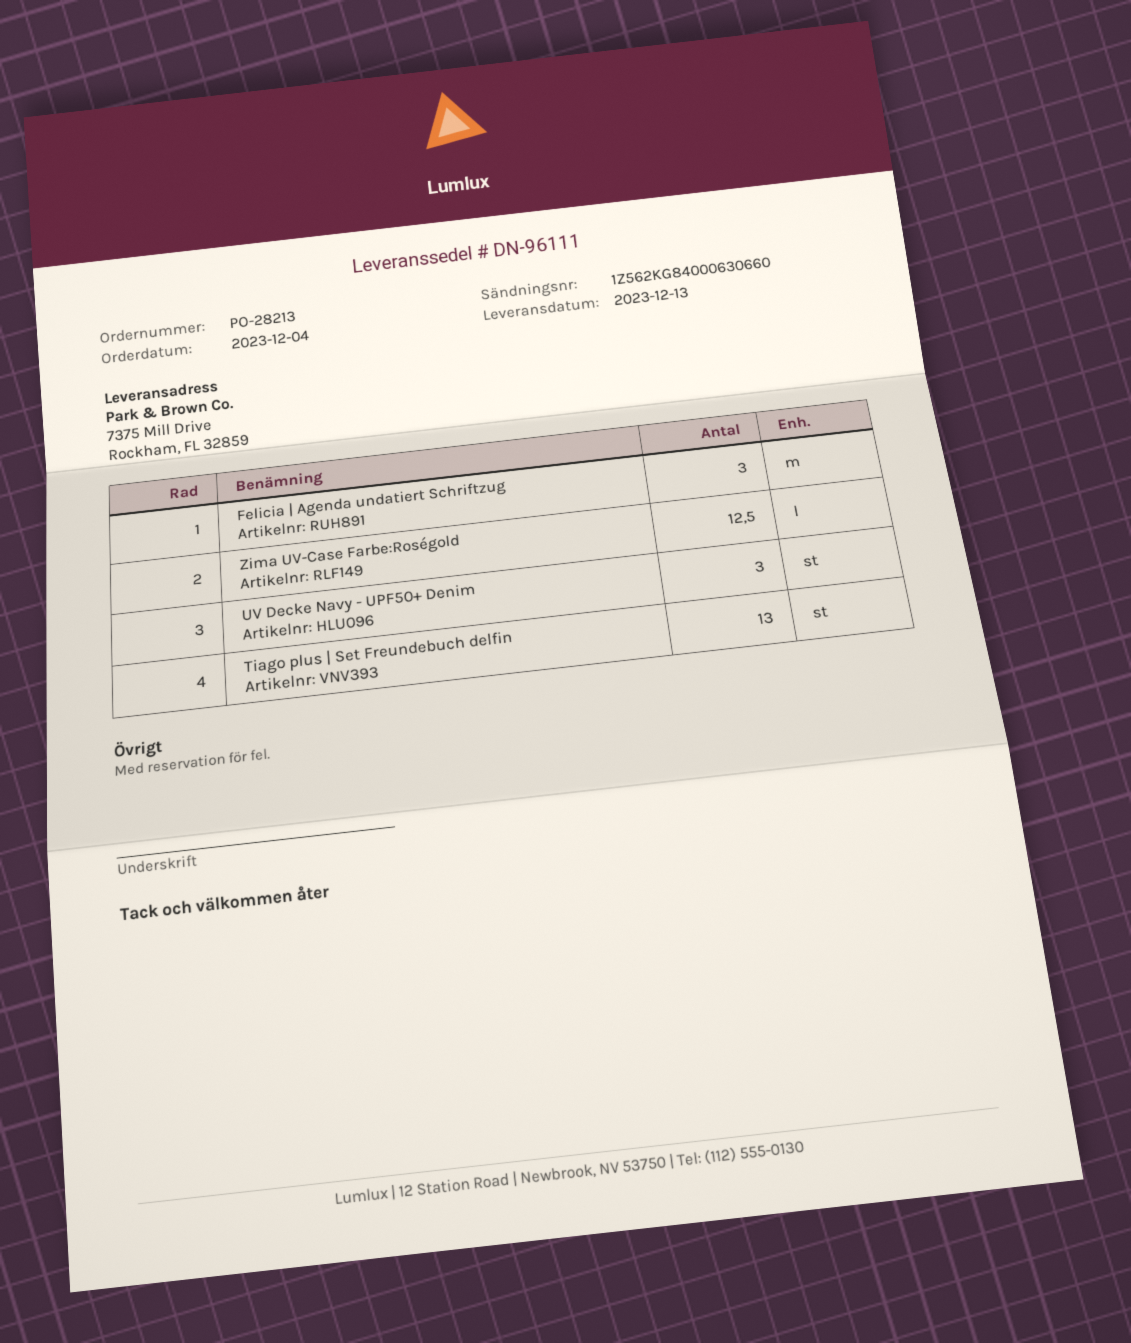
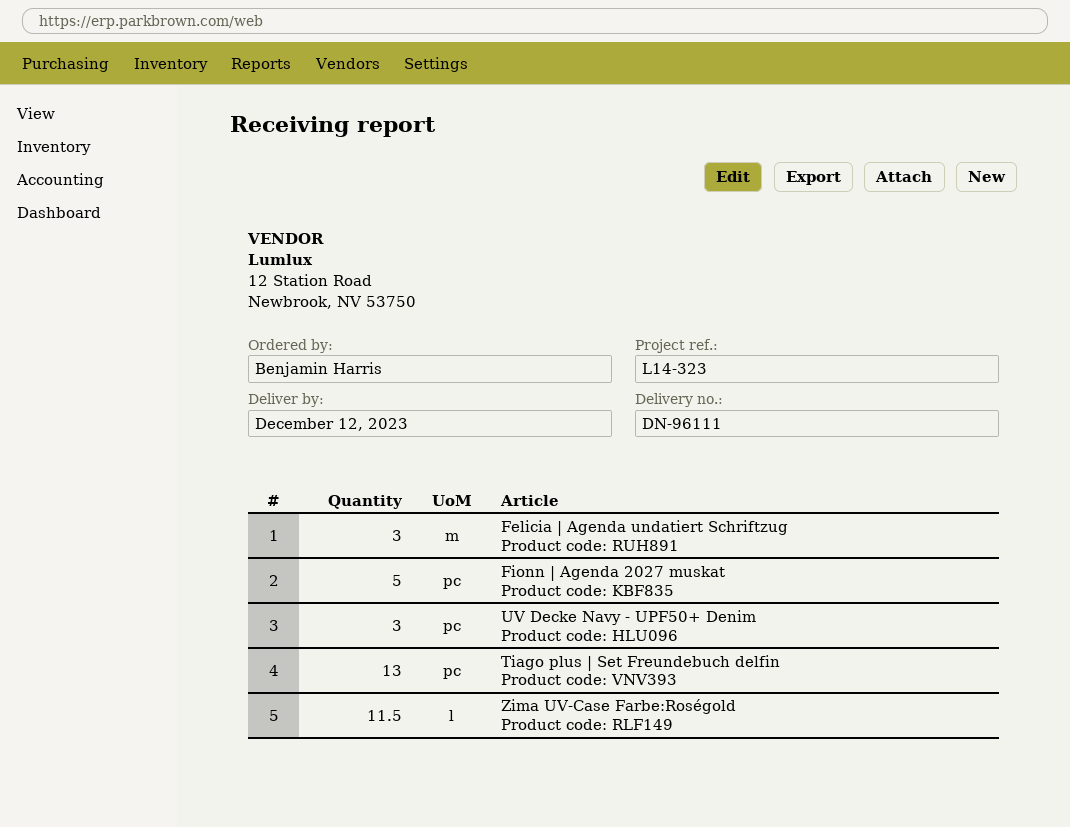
delivery date: 2023-12-13 -> 2023-12-12
Zima UV-Case Farbe:Roségold: 12.5 -> 11.5
Fionn | Agenda 2027 muskat: none -> 5

